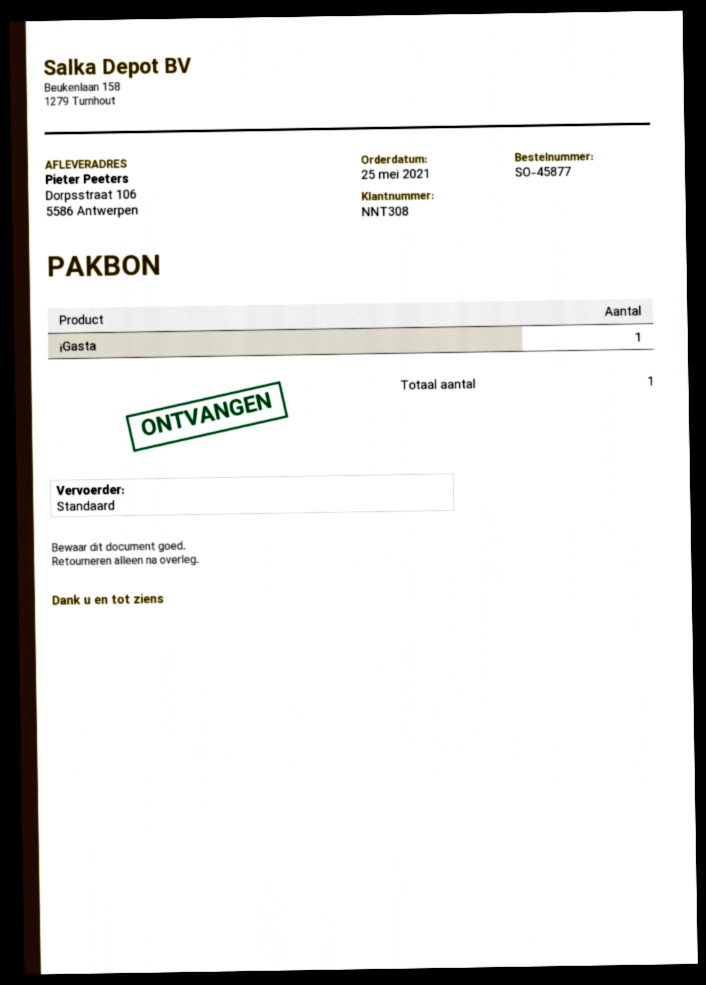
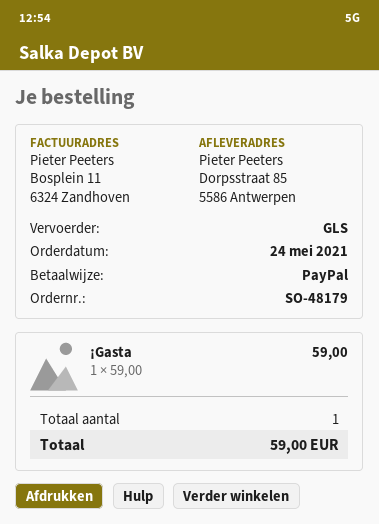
order number: SO-45877 -> SO-48179
order date: 2021-05-25 -> 2021-05-24
shipping method: standard -> GLS
ship to: Dorpsstraat 106, 5586 Antwerpen -> Dorpsstraat 85, 5586 Antwerpen

